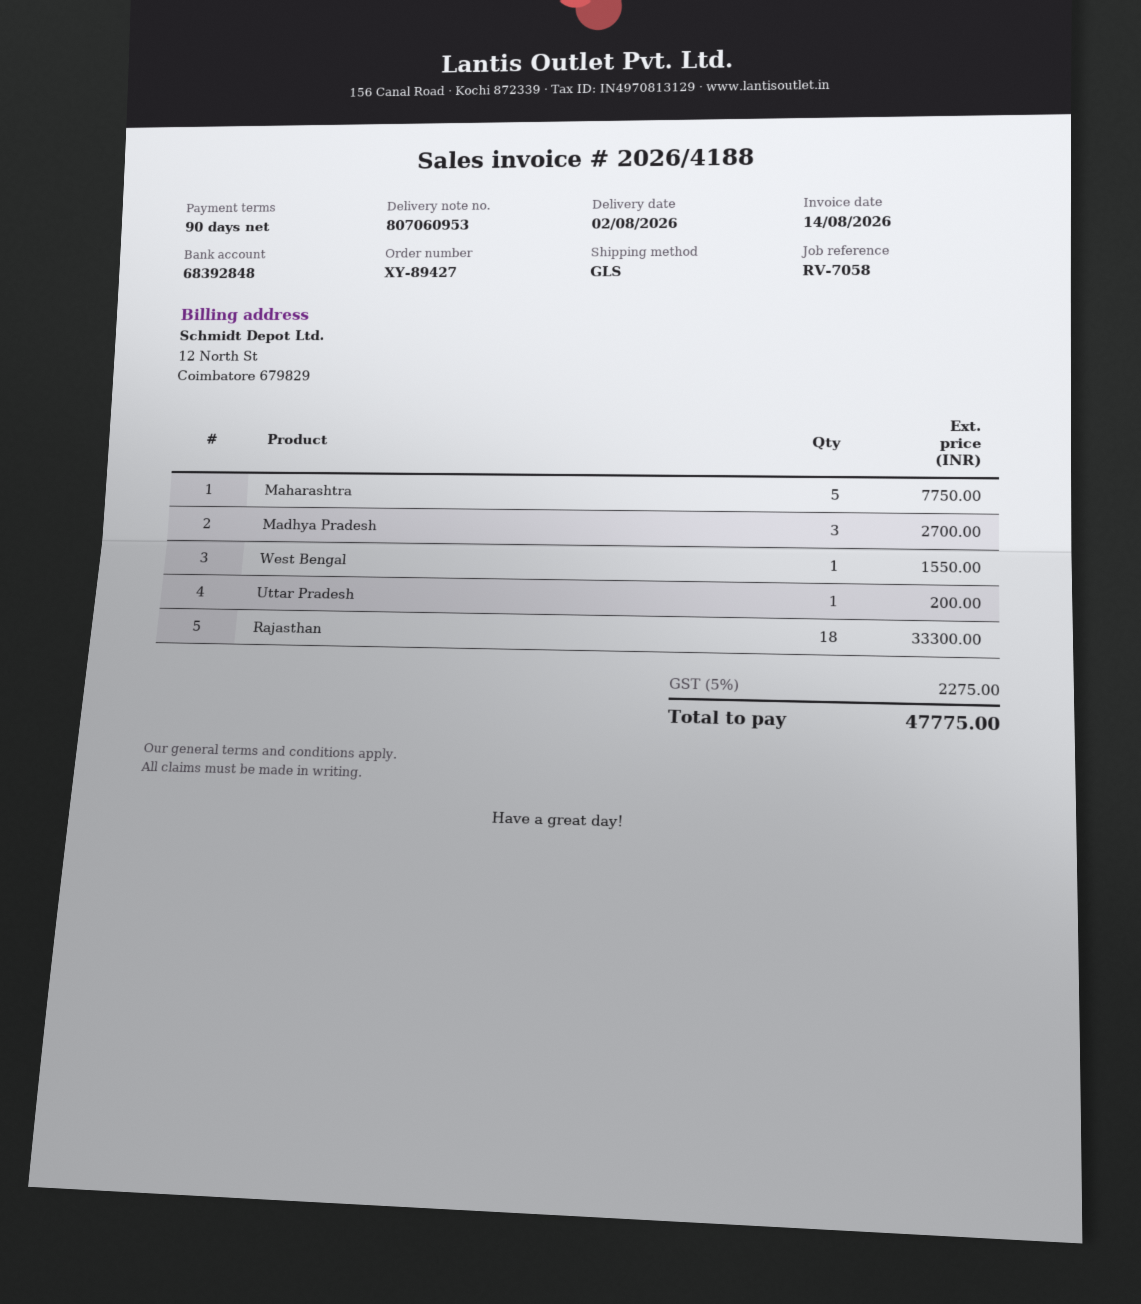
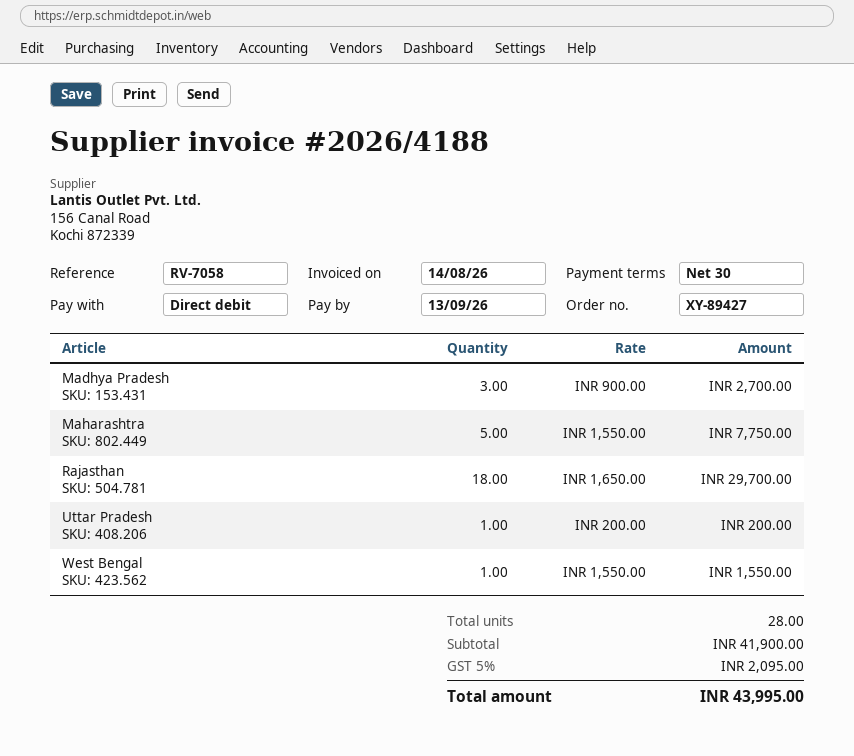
payment terms: 90 days -> 30 days
Rajasthan: 18 for 33300.00 -> 18 for 29700.00
tax: 5% = 2275.00 -> 5% = 2095.00
total: 47775.00 -> 43995.00

